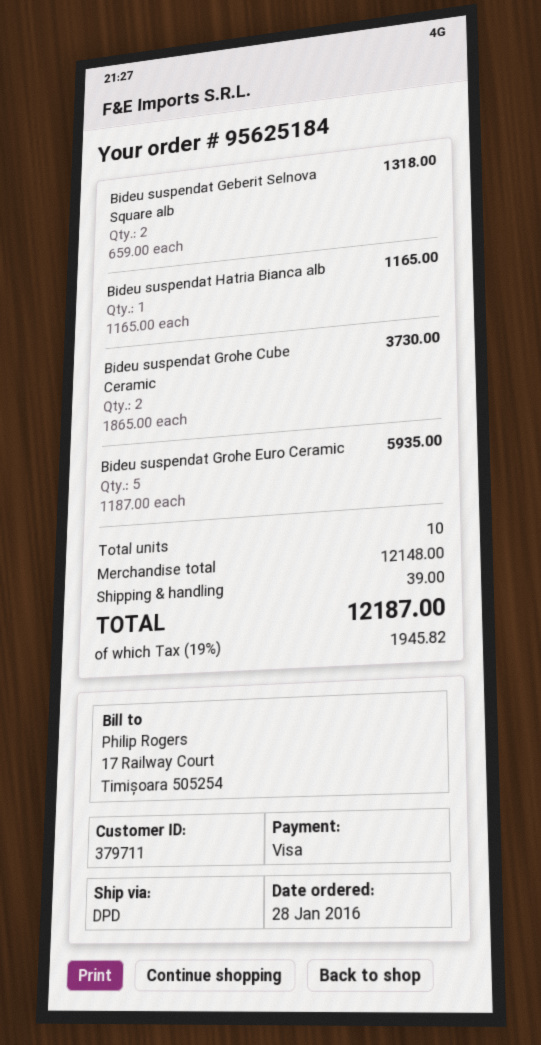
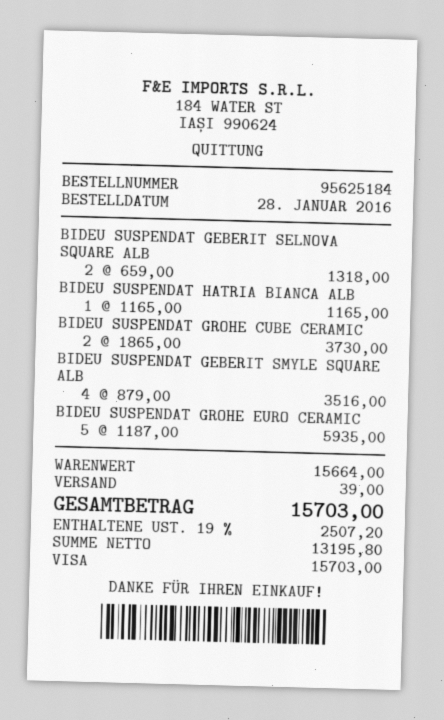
BIDEU SUSPENDAT GEBERIT SMYLE SQUARE ALB: none -> 4 x 879.00 = 3516.00
subtotal: 12148.00 -> 15664.00
tax: 19% = 1945.82 -> 19% = 2507.20
total: 12187.00 -> 15703.00

